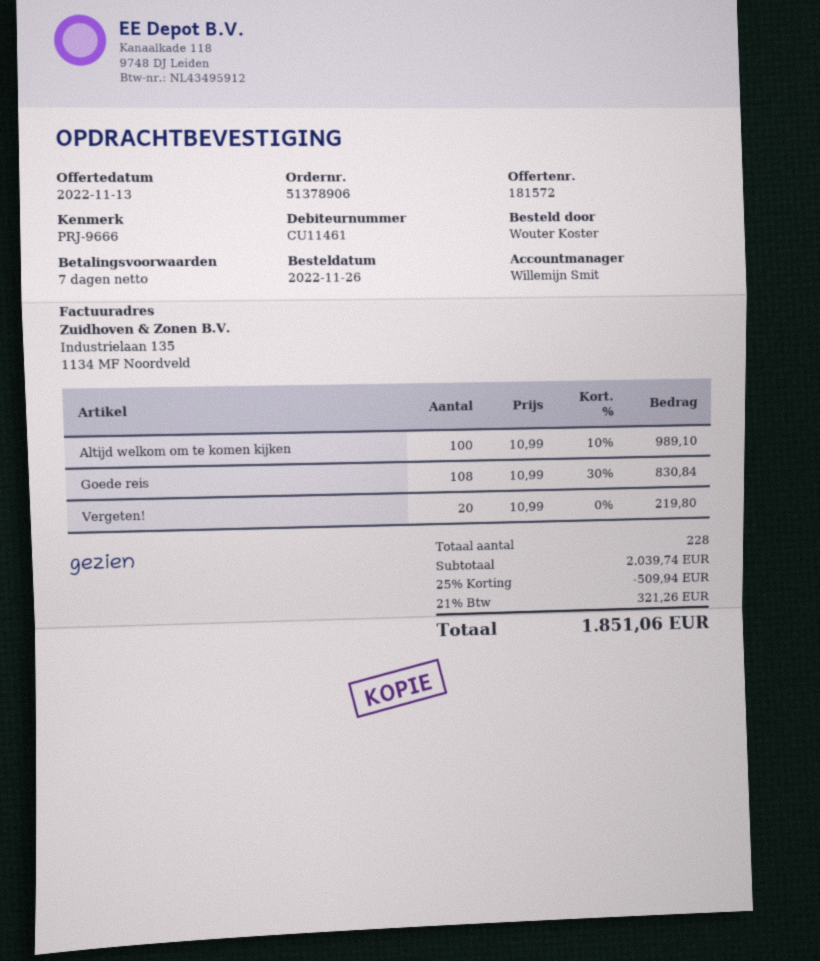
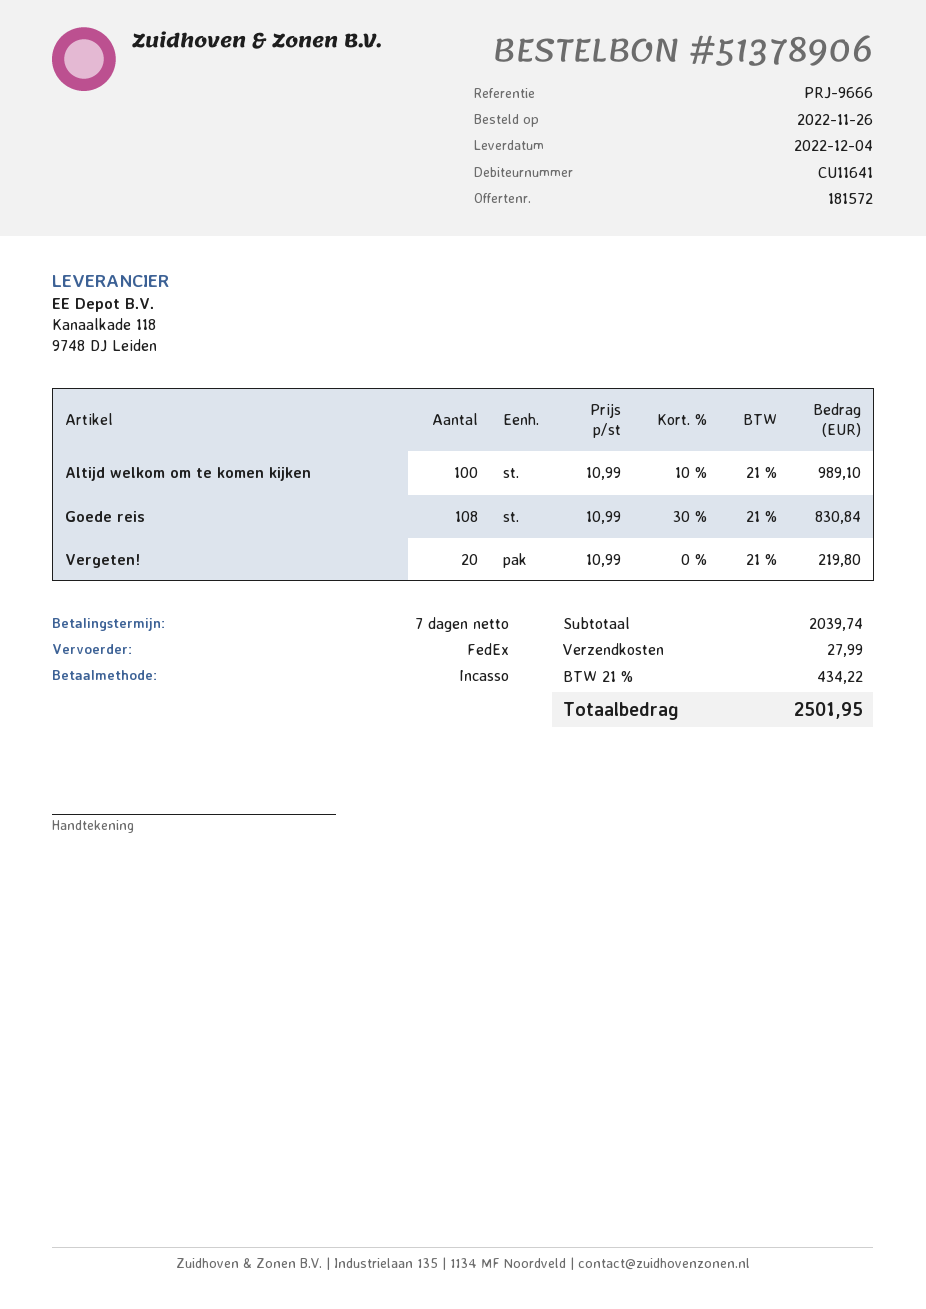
customer number: CU11461 -> CU11641
discount: 25% = 509.94 -> none
shipping: none -> 27.99
tax: 21% = 321.26 -> 21% = 434.22
total: 1851.06 -> 2501.95

